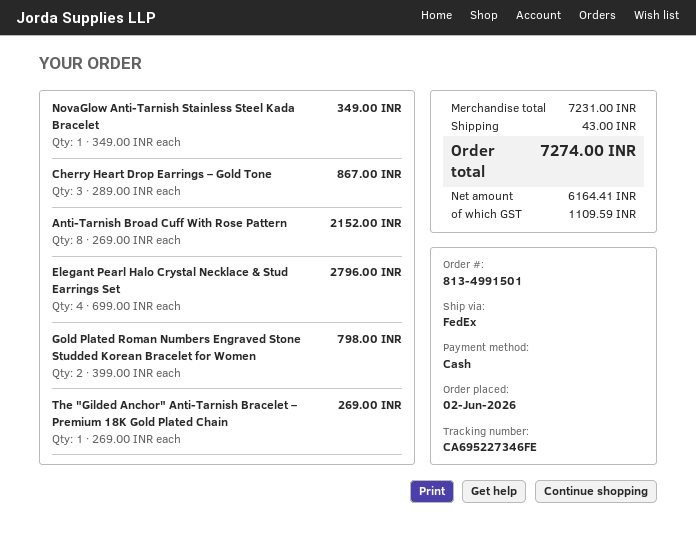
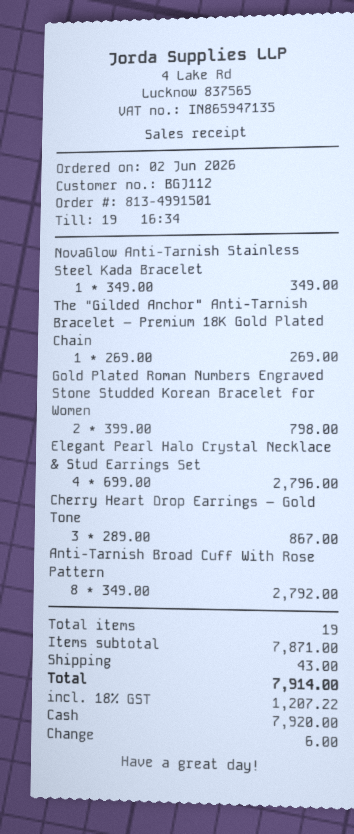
Anti-Tarnish Broad Cuff With Rose Pattern: 8 x 269.00 = 2152.00 -> 8 x 349.00 = 2792.00
subtotal: 7231.00 -> 7871.00
tax: 1109.59 -> 1207.22
total: 7274.00 -> 7914.00

